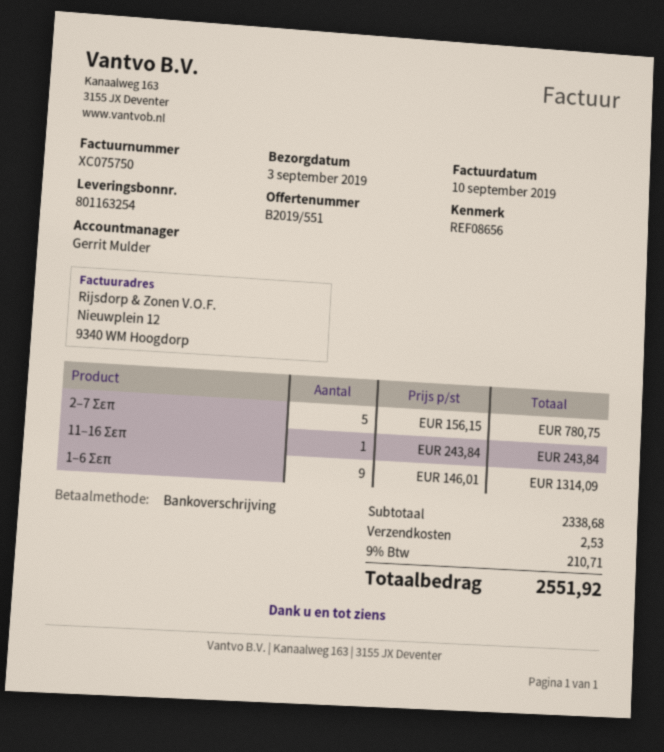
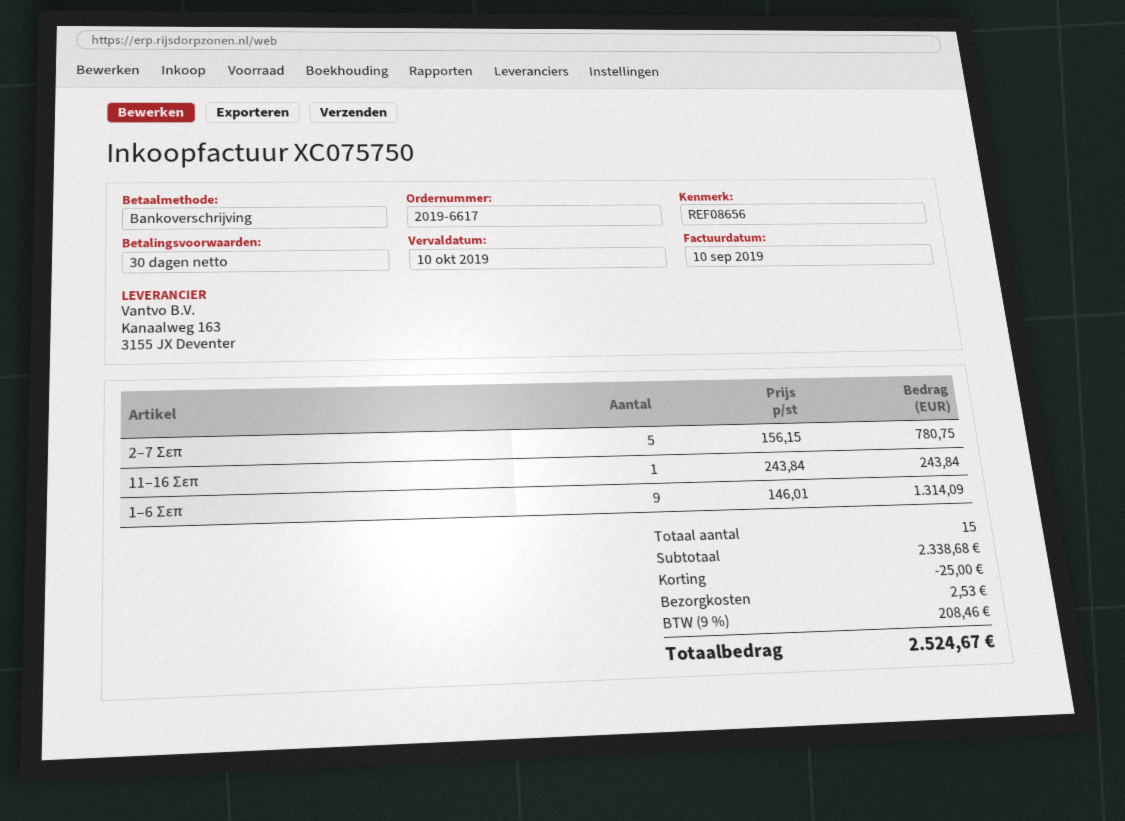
discount: none -> 25.00
tax: 9% = 210.71 -> 9% = 208.46
total: 2551.92 -> 2524.67

